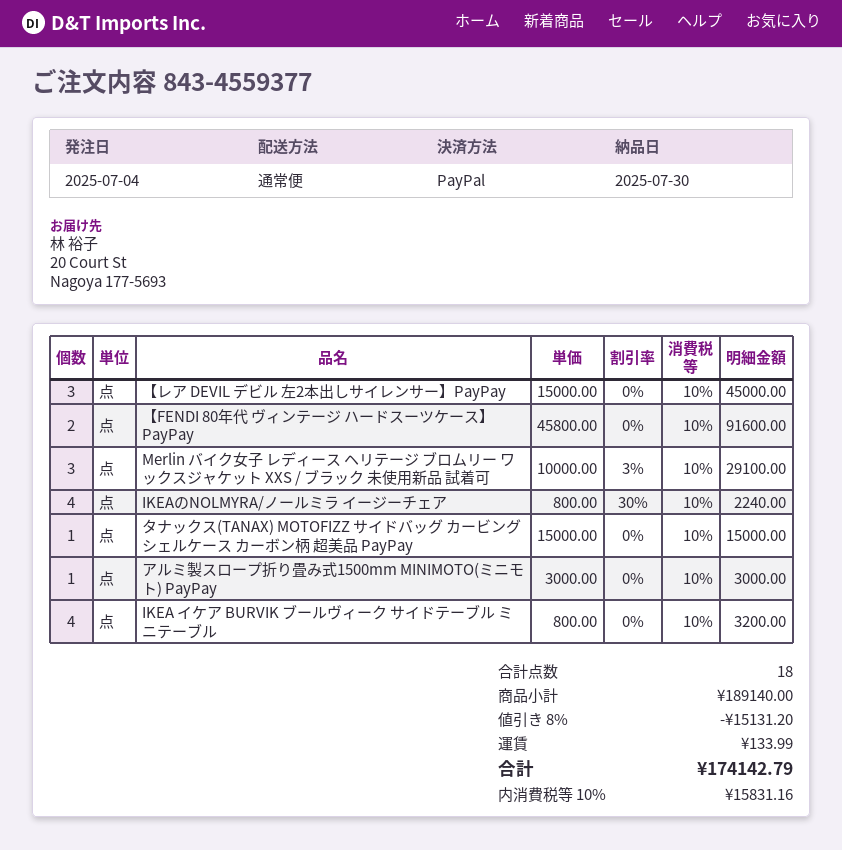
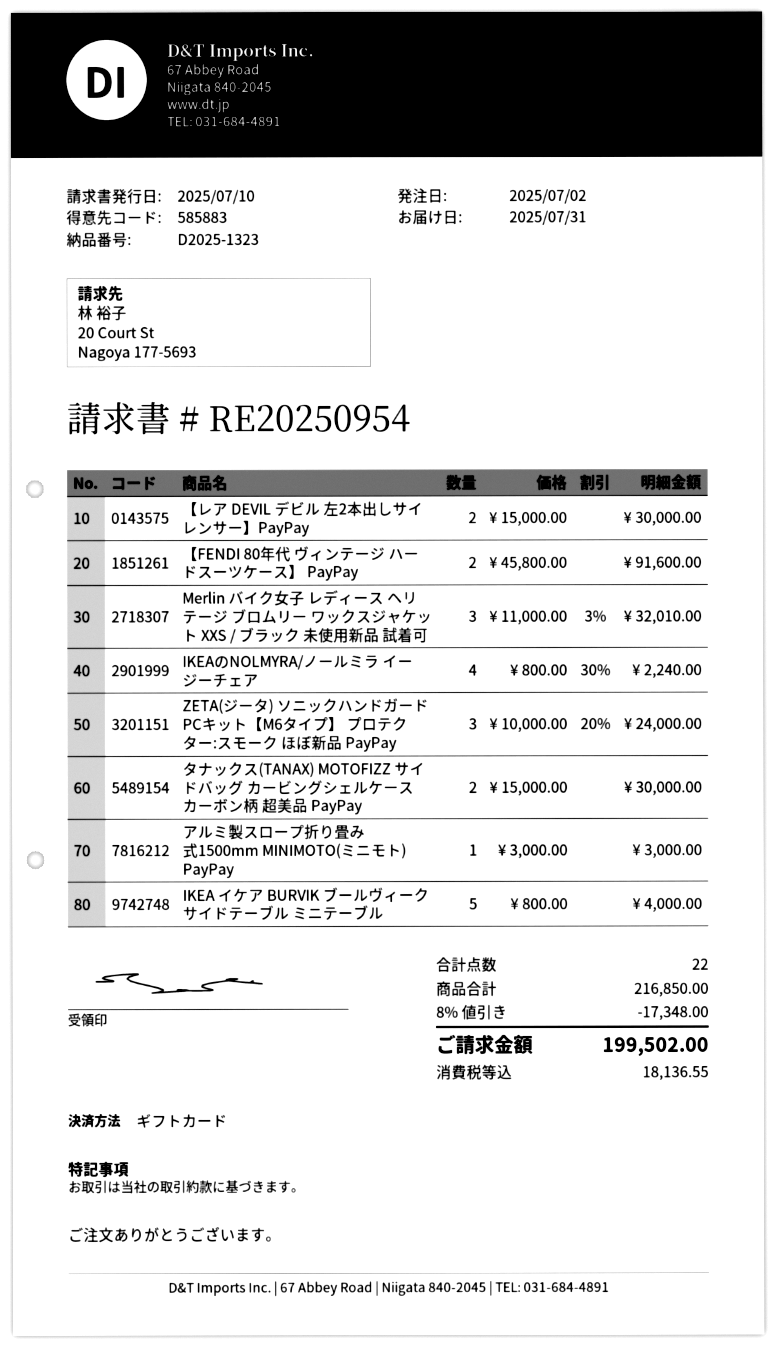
order date: 2025-07-04 -> 2025-07-02
delivery date: 2025-07-30 -> 2025-07-31
payment method: PayPal -> gift card
【レア DEVIL デビル 左2本出しサイレンサー】PayPay: 3 x 15000.00 = 45000.00 -> 2 x 15000.00 = 30000.00
Merlin バイク女子 レディース ヘリテージ ブロムリー ワックスジャケット XXS / ブラック 未使用新品 試着可: 3 x 10000.00 - 3% = 29100.00 -> 3 x 11000.00 - 3% = 32010.00
タナックス(TANAX) MOTOFIZZ サイドバッグ カービングシェルケース カーボン柄 超美品 PayPay: 1 x 15000.00 = 15000.00 -> 2 x 15000.00 = 30000.00
IKEA イケア BURVIK ブールヴィーク サイドテーブル ミニテーブル: 4 x 800.00 = 3200.00 -> 5 x 800.00 = 4000.00
ZETA(ジータ) ソニックハンドガード PCキット【M6タイプ】 プロテクター:スモーク ほぼ新品 PayPay: none -> 3 x 10000.00 - 20% = 24000.00
total quantity: 18 -> 22
subtotal: 189140.00 -> 216850.00
discount: 8% = 15131.20 -> 8% = 17348.00
shipping: 133.99 -> none
tax: 15831.16 -> 18136.55
total: 174142.79 -> 199502.00

